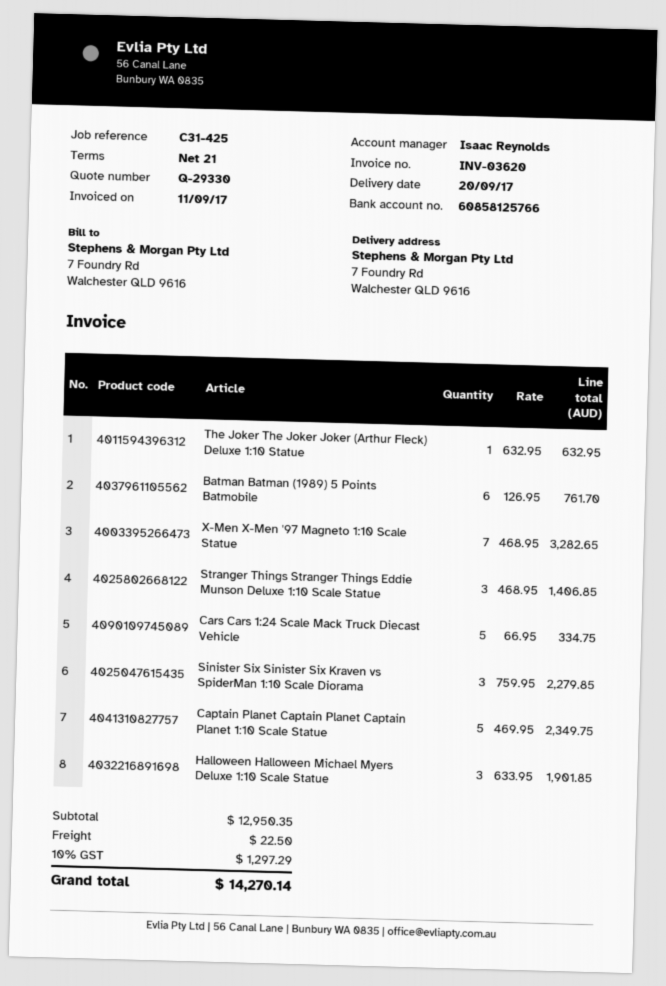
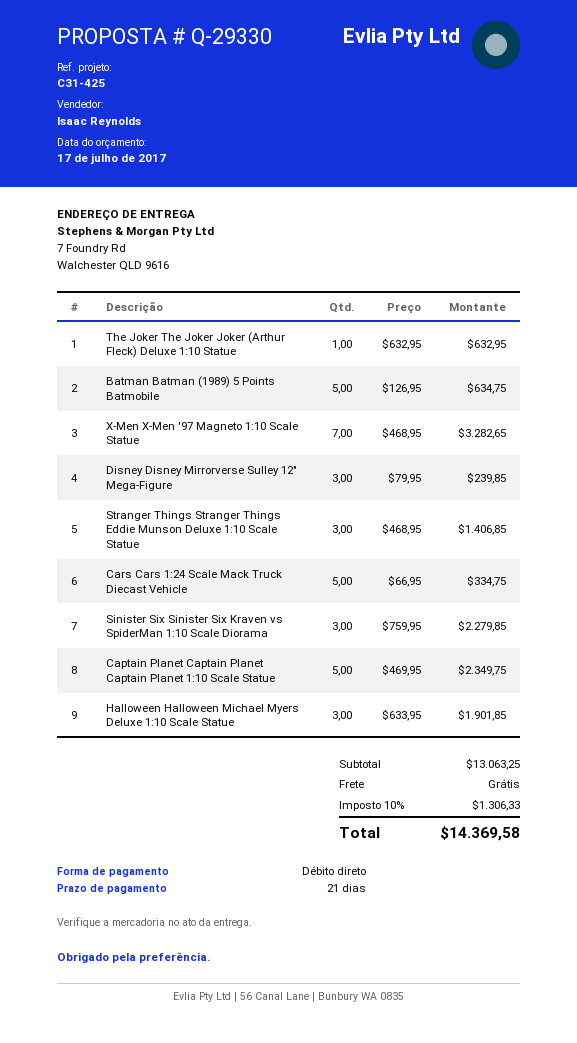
Batman Batman (1989) 5 Points Batmobile: 6 x 126.95 = 761.70 -> 5 x 126.95 = 634.75
Disney Disney Mirrorverse Sulley 12" Mega-Figure: none -> 3 x 79.95 = 239.85
subtotal: 12950.35 -> 13063.25
shipping: 22.50 -> 0.00
tax: 10% = 1297.29 -> 10% = 1306.33
total: 14270.14 -> 14369.58

